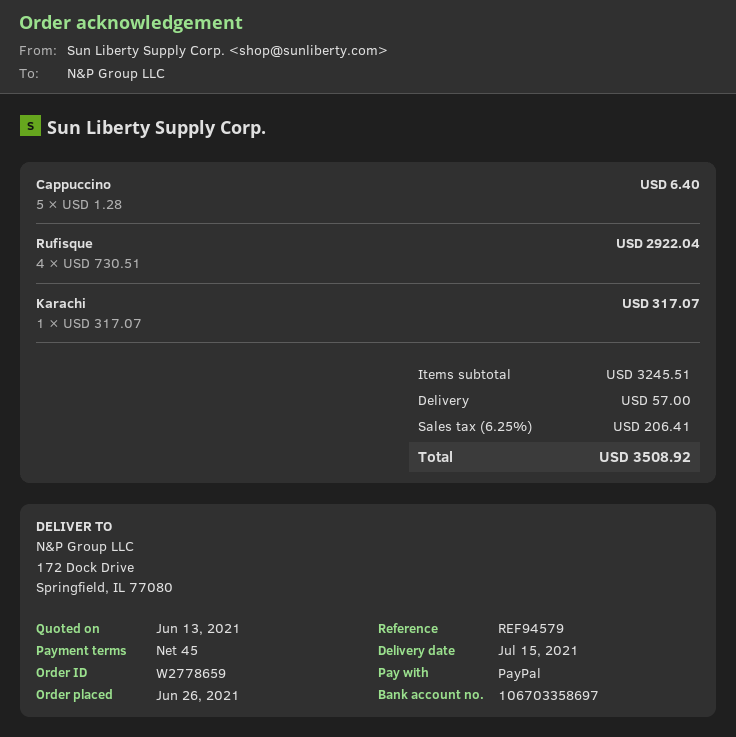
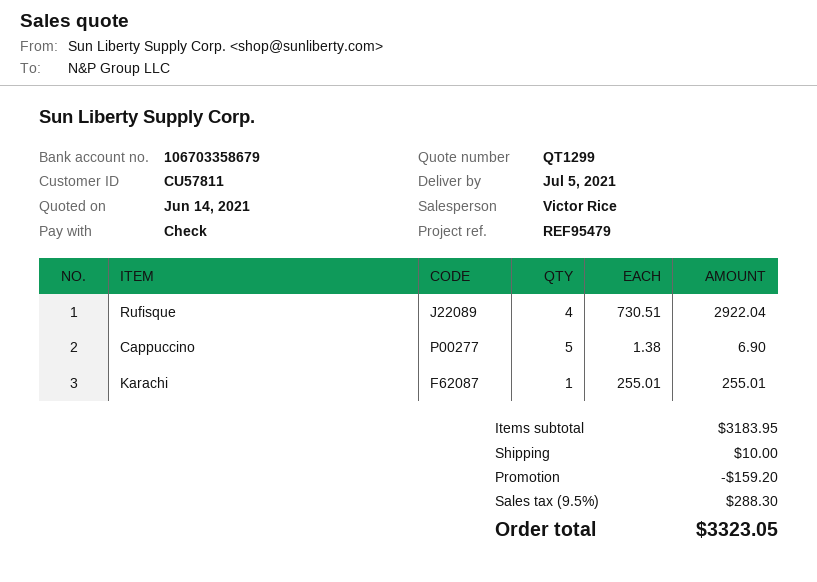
quote date: 2021-06-13 -> 2021-06-14
delivery date: 2021-07-15 -> 2021-07-05
reference: REF94579 -> REF95479
payment method: PayPal -> cheque
bank account: 106703358697 -> 106703358679
Cappuccino: 5 x 1.28 = 6.40 -> 5 x 1.38 = 6.90
Karachi: 1 x 317.07 = 317.07 -> 1 x 255.01 = 255.01
subtotal: 3245.51 -> 3183.95
discount: none -> 159.20
shipping: 57.00 -> 10.00
tax: 6.25% = 206.41 -> 9.5% = 288.30
total: 3508.92 -> 3323.05

